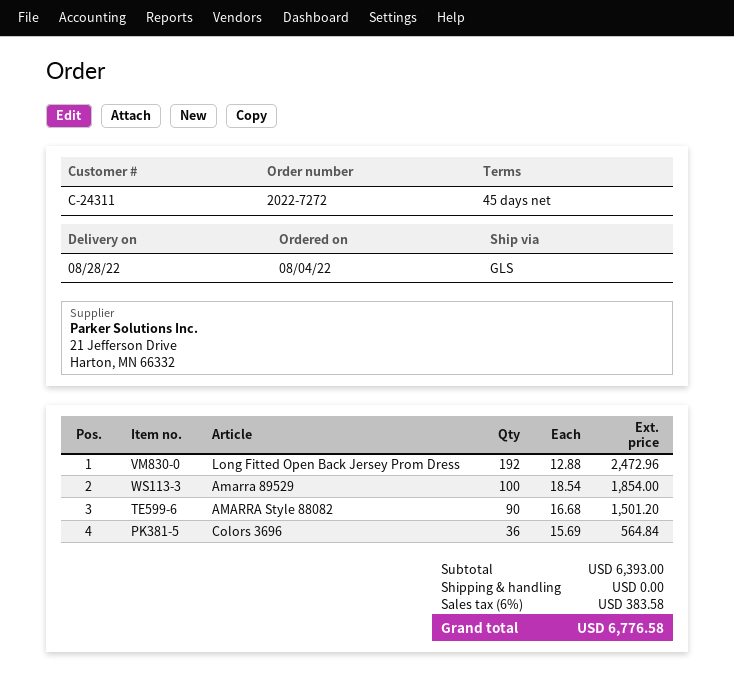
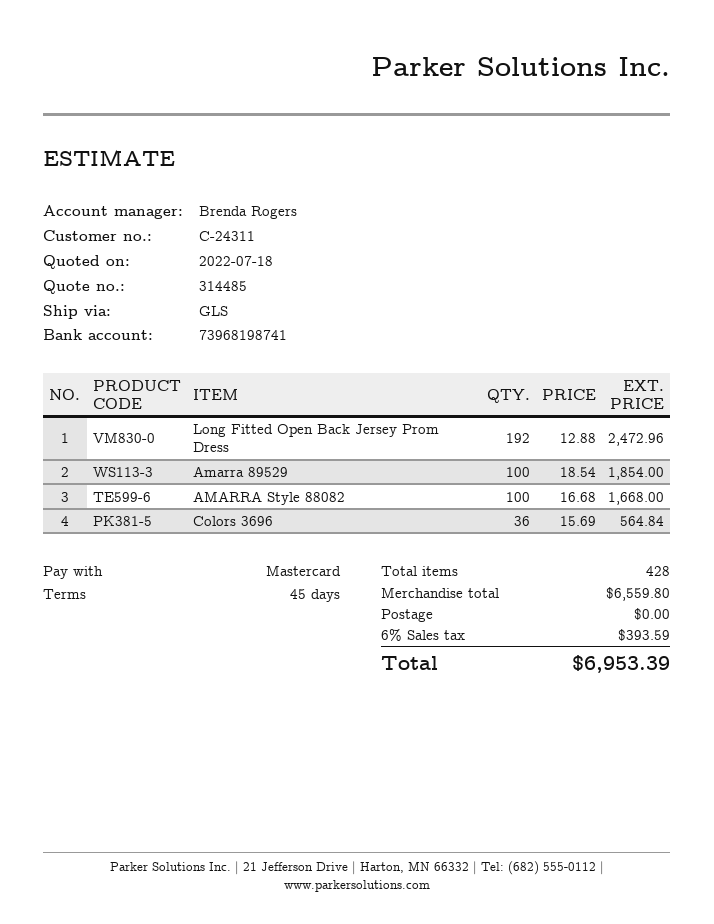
AMARRA Style 88082: 90 x 16.68 = 1501.20 -> 100 x 16.68 = 1668.00
subtotal: 6393.00 -> 6559.80
tax: 6% = 383.58 -> 6% = 393.59
total: 6776.58 -> 6953.39

